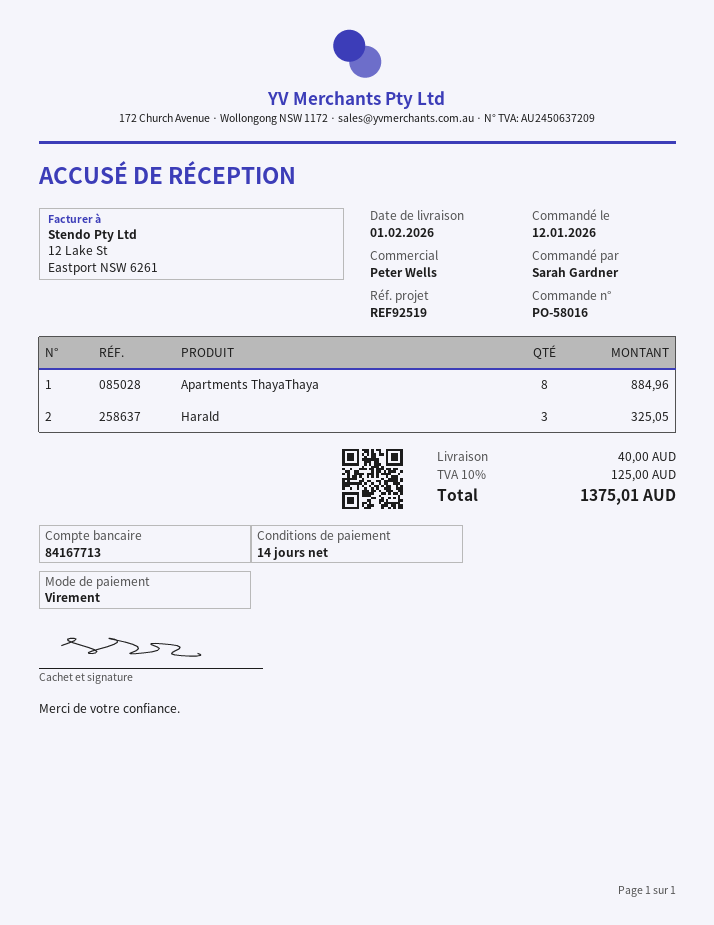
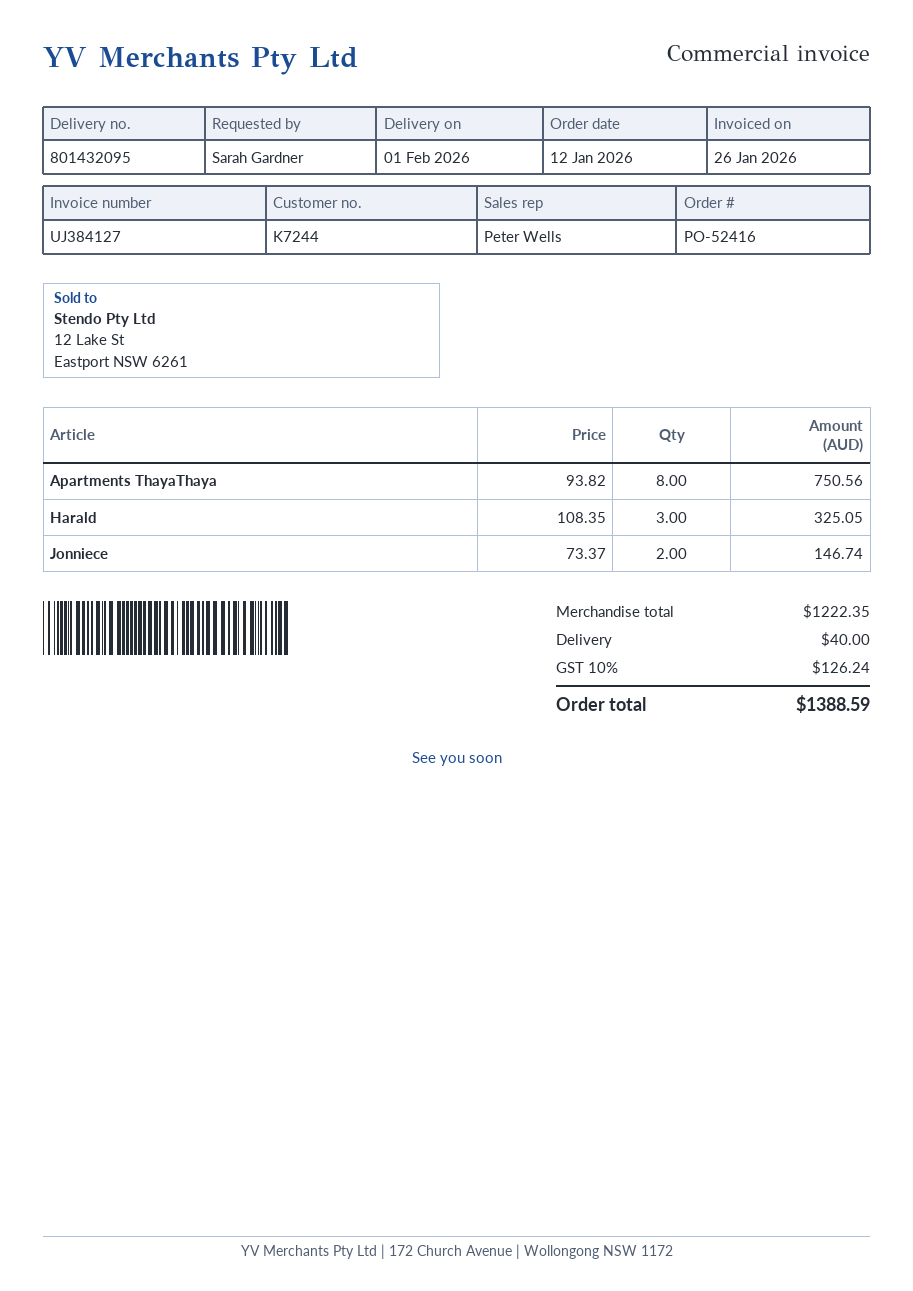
order number: PO-58016 -> PO-52416
Apartments ThayaThaya: 8 for 884.96 -> 8 for 750.56
Jonniece: none -> 2 for 146.74
tax: 10% = 125.00 -> 10% = 126.24
total: 1375.01 -> 1388.59

